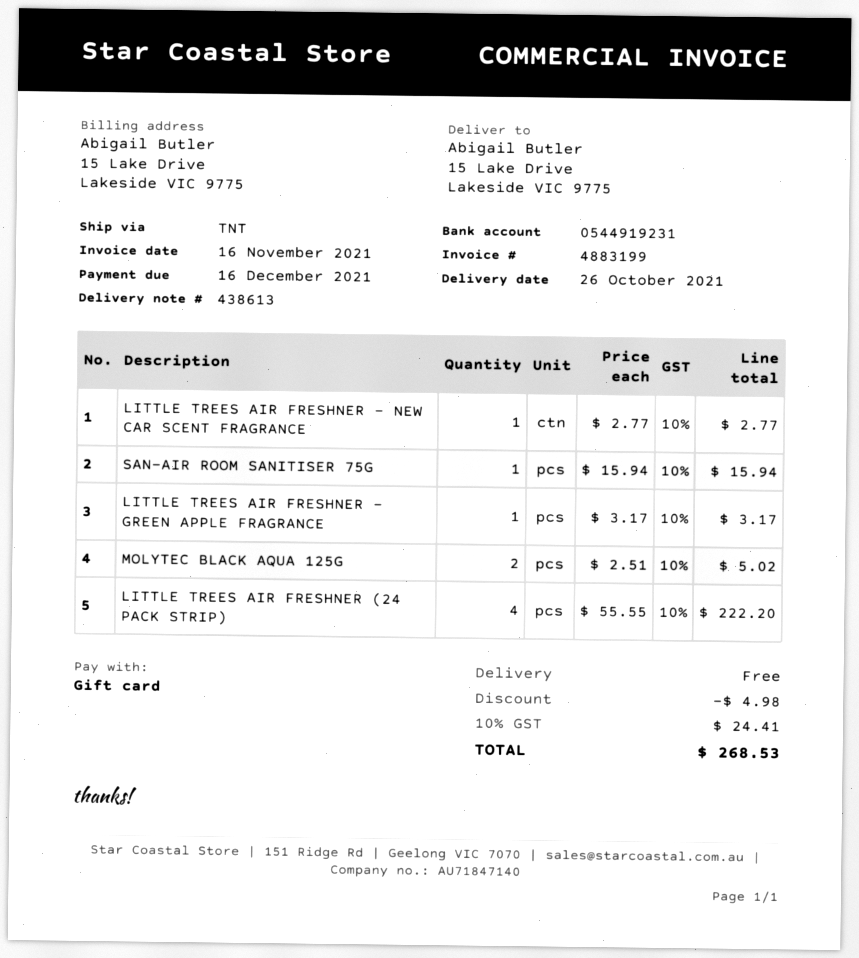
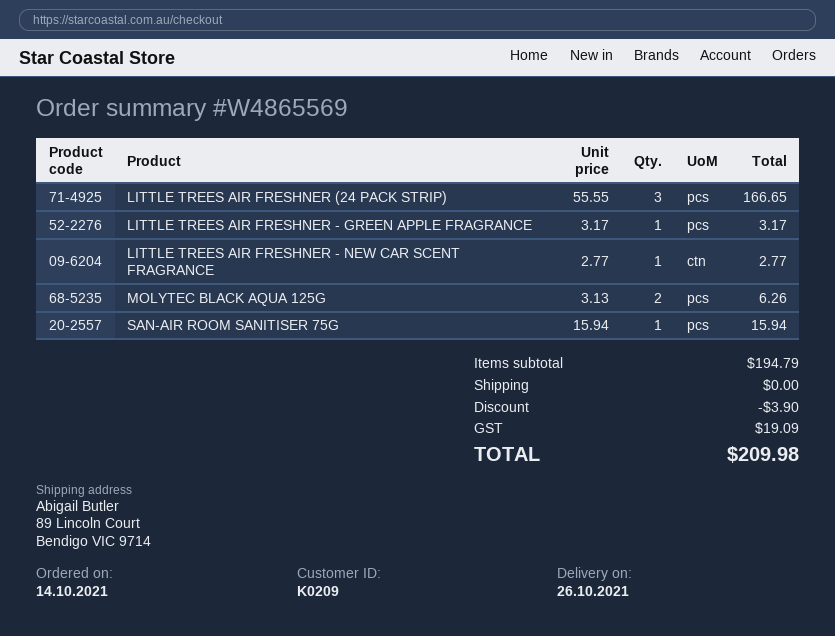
ship to: 15 Lake Drive, Lakeside VIC 9775 -> 89 Lincoln Court, Bendigo VIC 9714
MOLYTEC BLACK AQUA 125G: 2 x 2.51 = 5.02 -> 2 x 3.13 = 6.26
LITTLE TREES AIR FRESHNER (24 PACK STRIP): 4 x 55.55 = 222.20 -> 3 x 55.55 = 166.65
discount: 4.98 -> 3.90
tax: 24.41 -> 19.09
total: 268.53 -> 209.98

